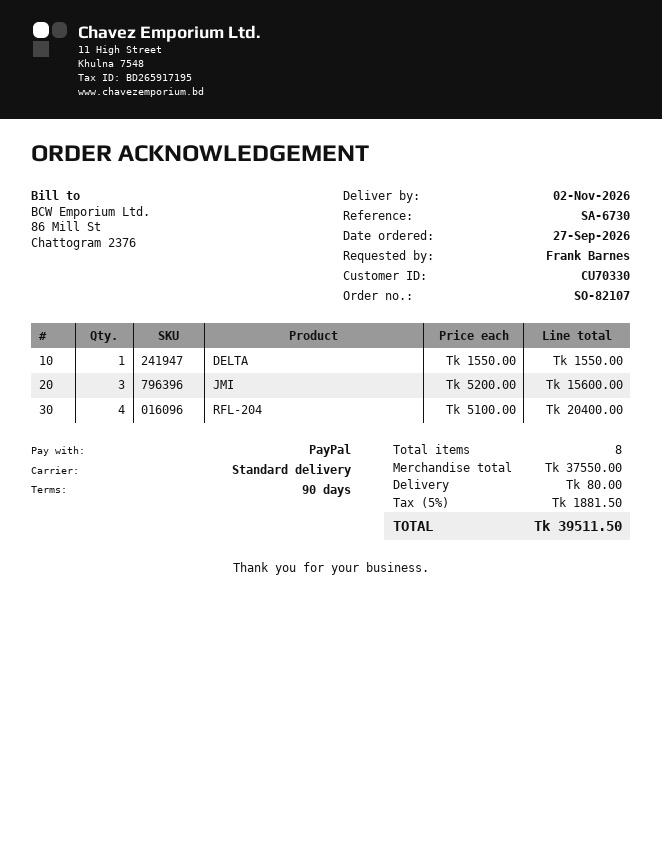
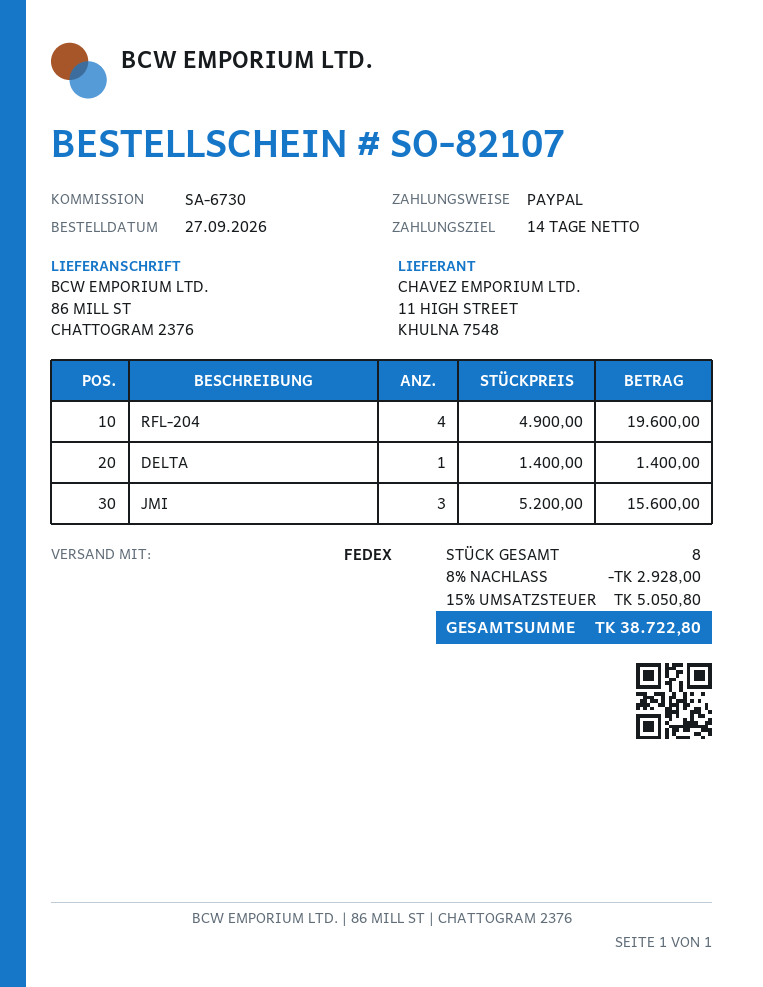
payment terms: 90 days -> 14 days
shipping method: standard -> FedEx
DELTA: 1 x 1550.00 = 1550.00 -> 1 x 1400.00 = 1400.00
RFL-204: 4 x 5100.00 = 20400.00 -> 4 x 4900.00 = 19600.00
discount: none -> 8% = 2928.00
shipping: 80.00 -> none
tax: 5% = 1881.50 -> 15% = 5050.80
total: 39511.50 -> 38722.80

